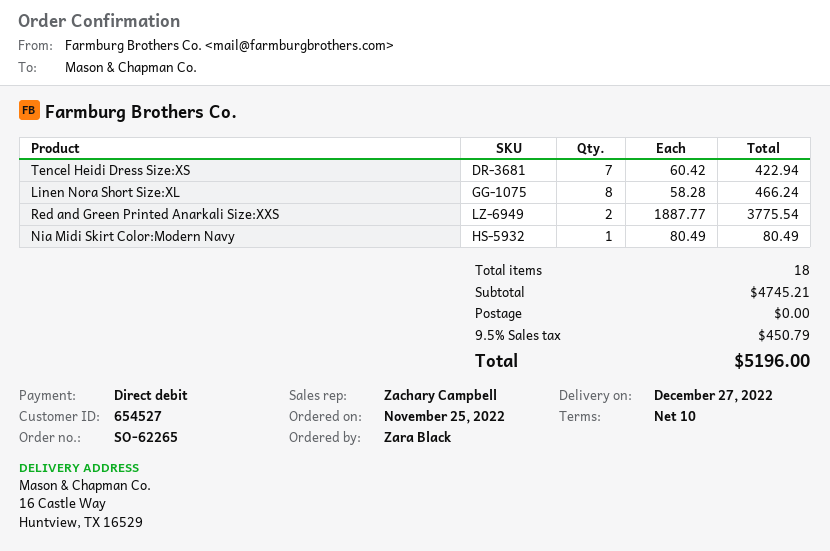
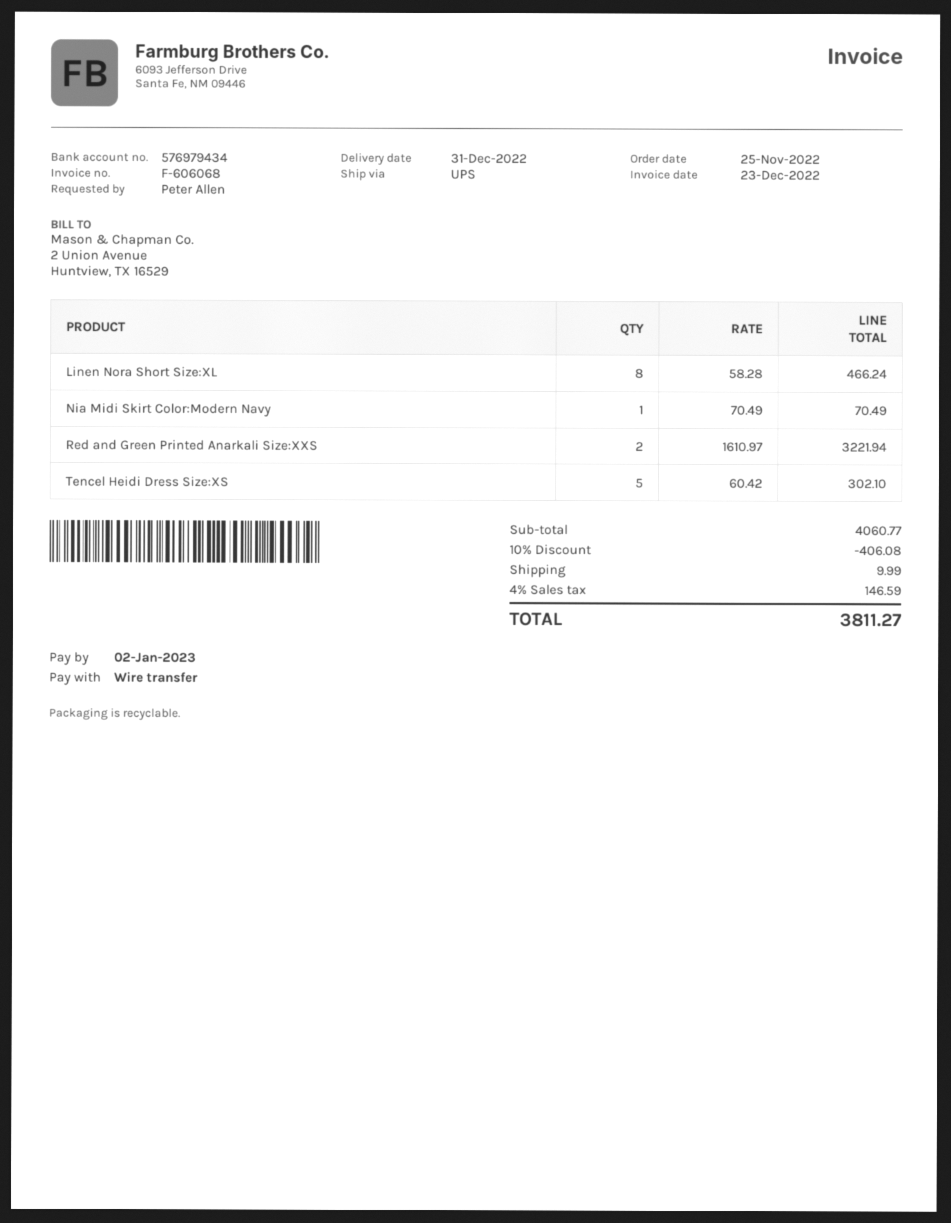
delivery date: 2022-12-27 -> 2022-12-31
ordered by: Zara Black -> Peter Allen
payment method: direct debit -> bank transfer
Tencel Heidi Dress Size:XS: 7 x 60.42 = 422.94 -> 5 x 60.42 = 302.10
Red and Green Printed Anarkali Size:XXS: 2 x 1887.77 = 3775.54 -> 2 x 1610.97 = 3221.94
Nia Midi Skirt Color:Modern Navy: 1 x 80.49 = 80.49 -> 1 x 70.49 = 70.49
subtotal: 4745.21 -> 4060.77
discount: none -> 10% = 406.08
shipping: 0.00 -> 9.99
tax: 9.5% = 450.79 -> 4% = 146.59
total: 5196.00 -> 3811.27

